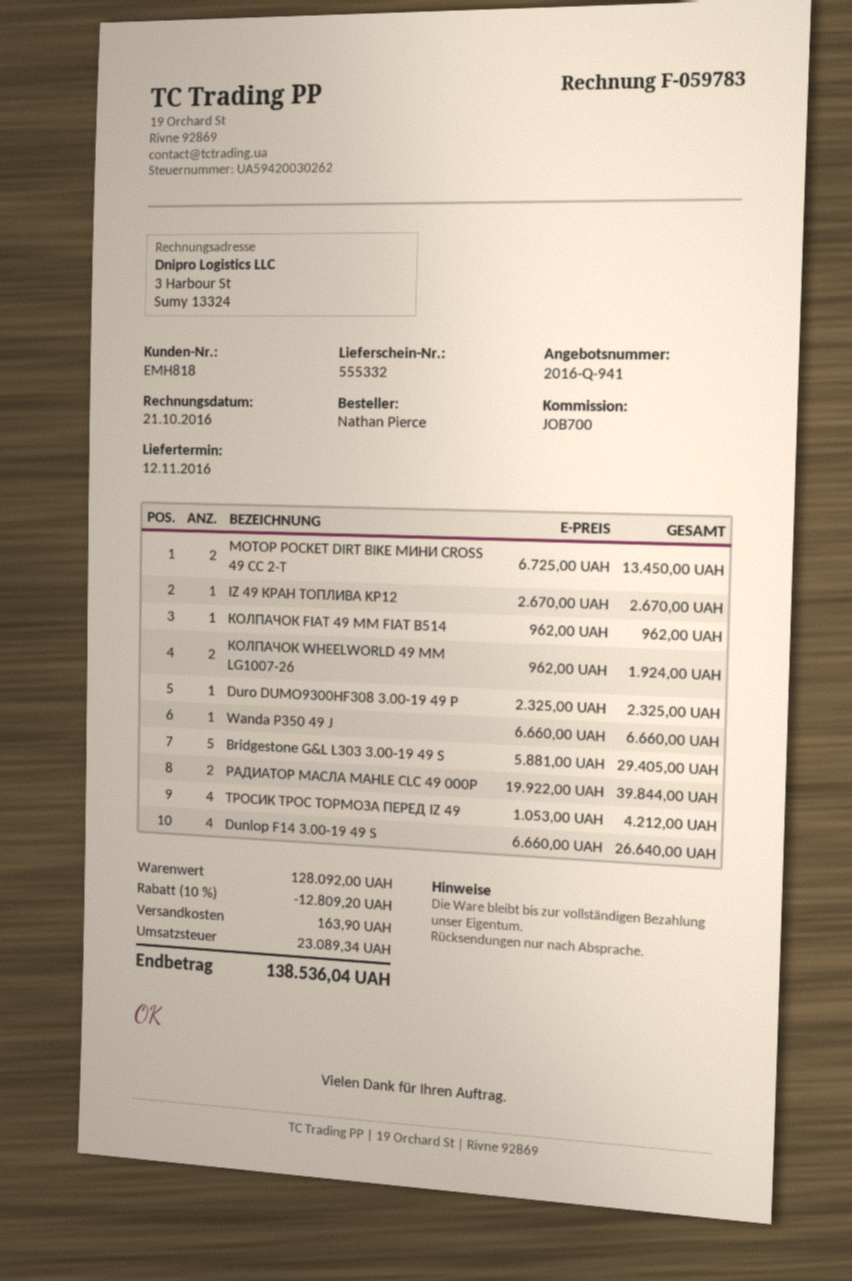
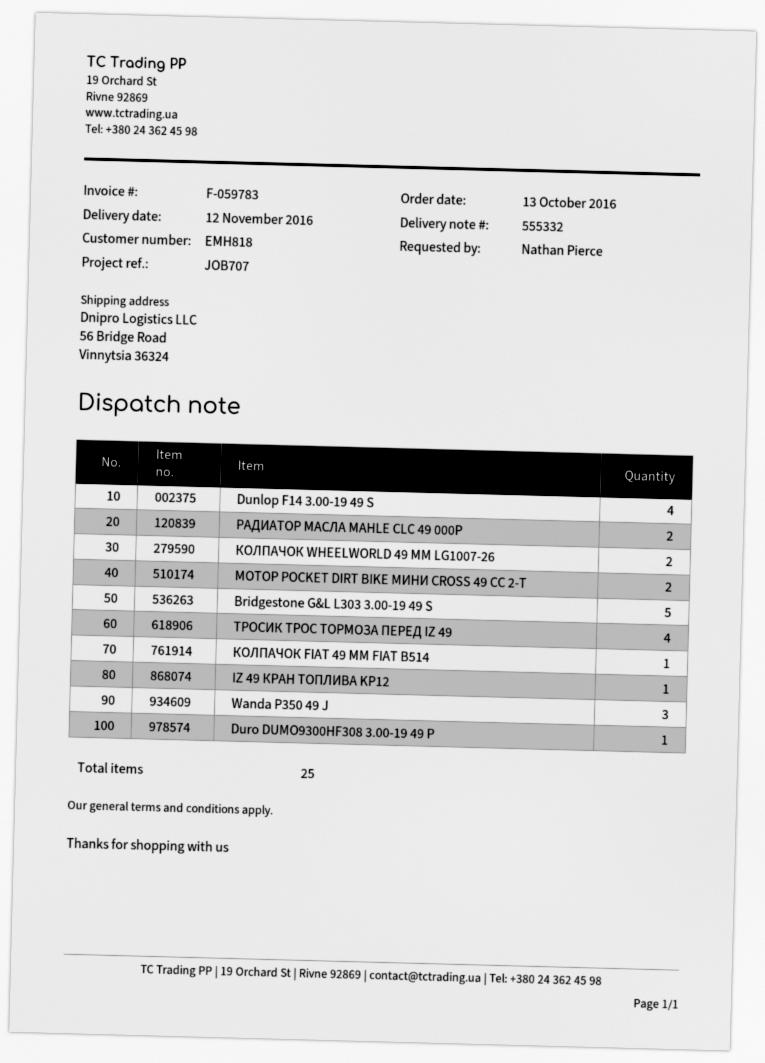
reference: JOB700 -> JOB707
Wanda P350 49 J: 1 -> 3

